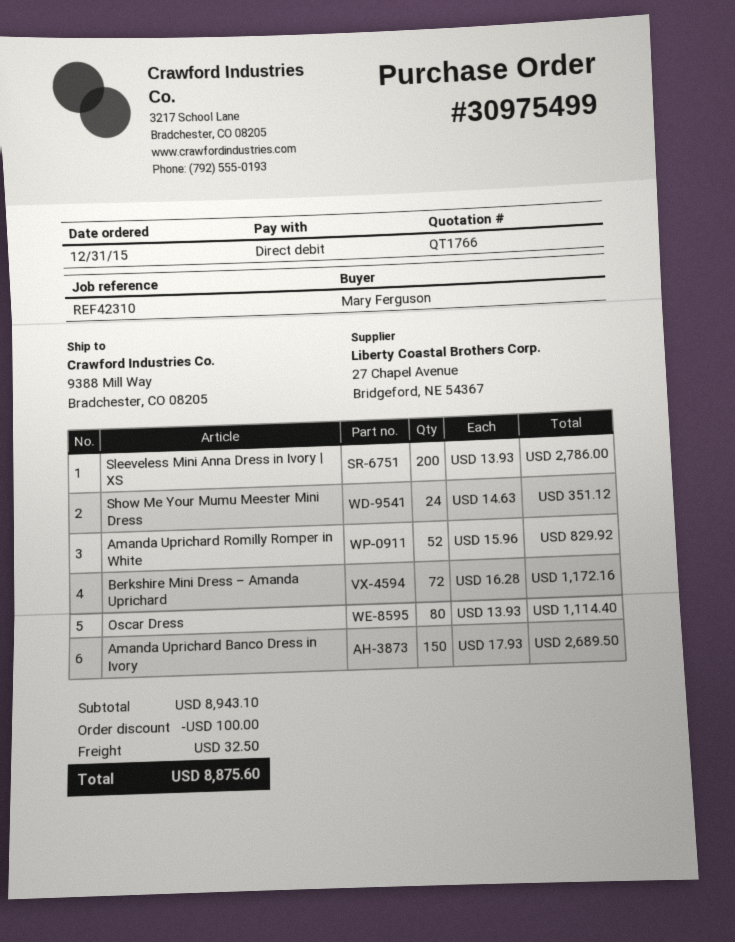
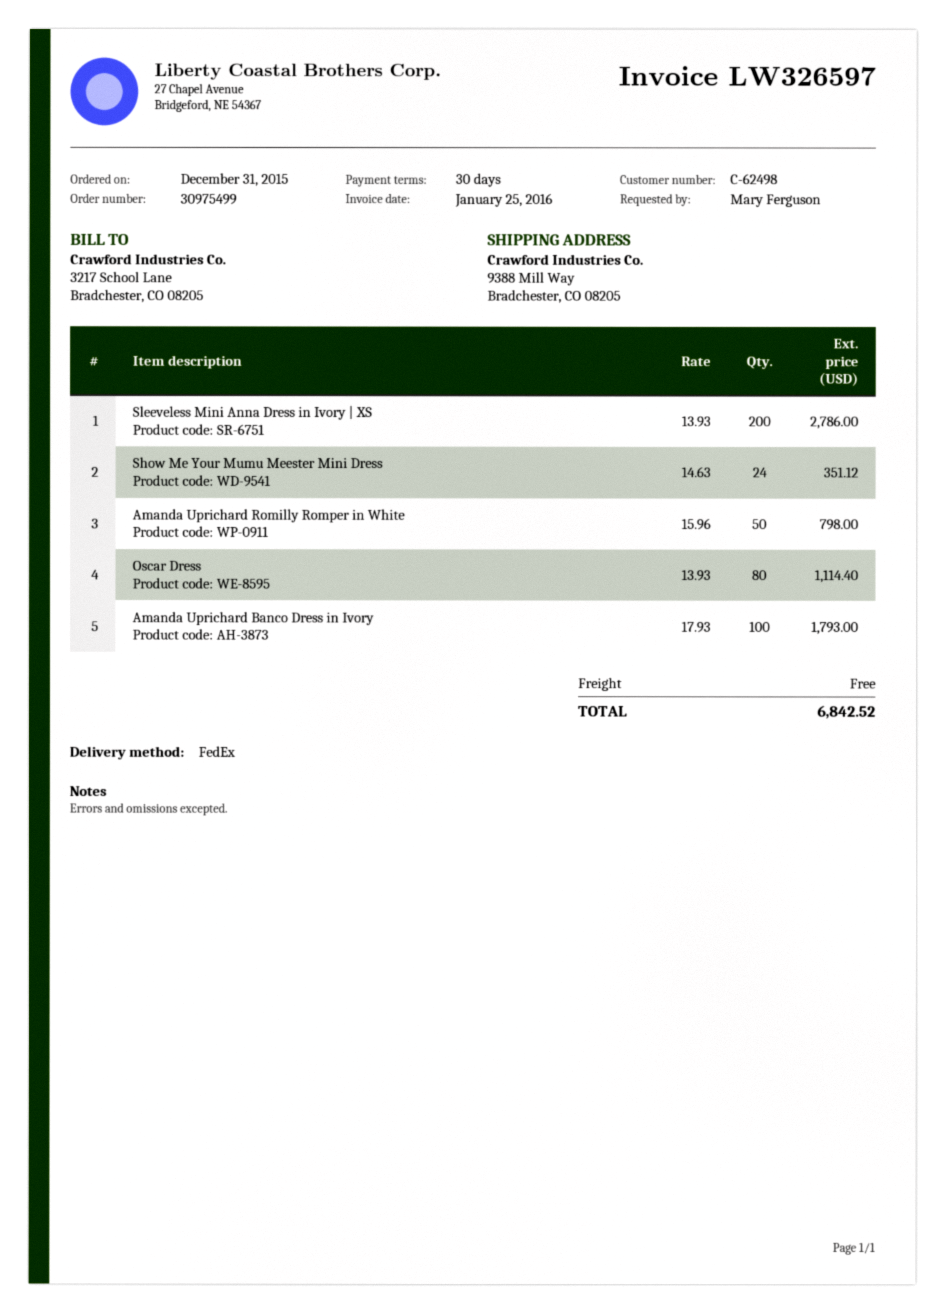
Amanda Uprichard Romilly Romper in White: 52 x 15.96 = 829.92 -> 50 x 15.96 = 798.00
Berkshire Mini Dress – Amanda Uprichard: 72 x 16.28 = 1172.16 -> none
Amanda Uprichard Banco Dress in Ivory: 150 x 17.93 = 2689.50 -> 100 x 17.93 = 1793.00
discount: 100.00 -> none
shipping: 32.50 -> 0.00
total: 8875.60 -> 6842.52

